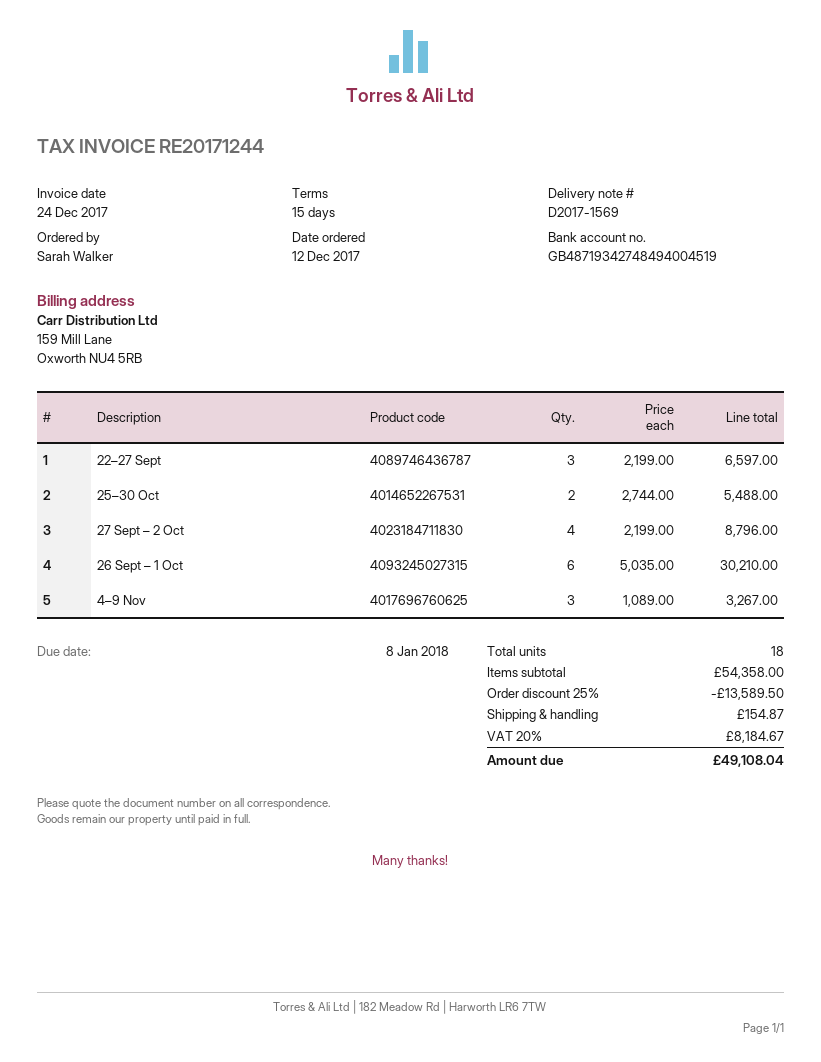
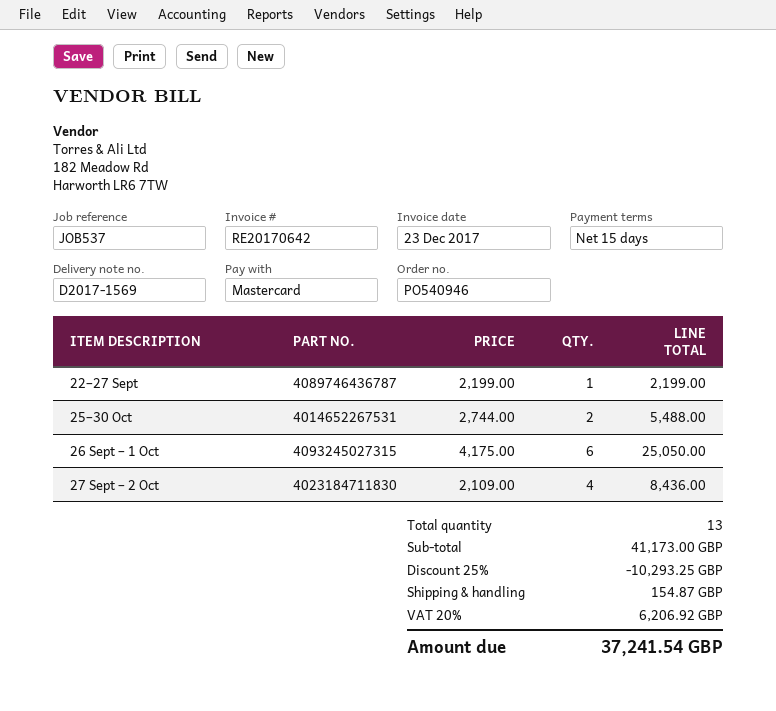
invoice number: RE20171244 -> RE20170642
invoice date: 2017-12-24 -> 2017-12-23
22–27 Sept: 3 x 2199.00 = 6597.00 -> 1 x 2199.00 = 2199.00
27 Sept – 2 Oct: 4 x 2199.00 = 8796.00 -> 4 x 2109.00 = 8436.00
26 Sept – 1 Oct: 6 x 5035.00 = 30210.00 -> 6 x 4175.00 = 25050.00
4–9 Nov: 3 x 1089.00 = 3267.00 -> none
total quantity: 18 -> 13
subtotal: 54358.00 -> 41173.00
discount: 25% = 13589.50 -> 25% = 10293.25
tax: 20% = 8184.67 -> 20% = 6206.92
total: 49108.04 -> 37241.54

